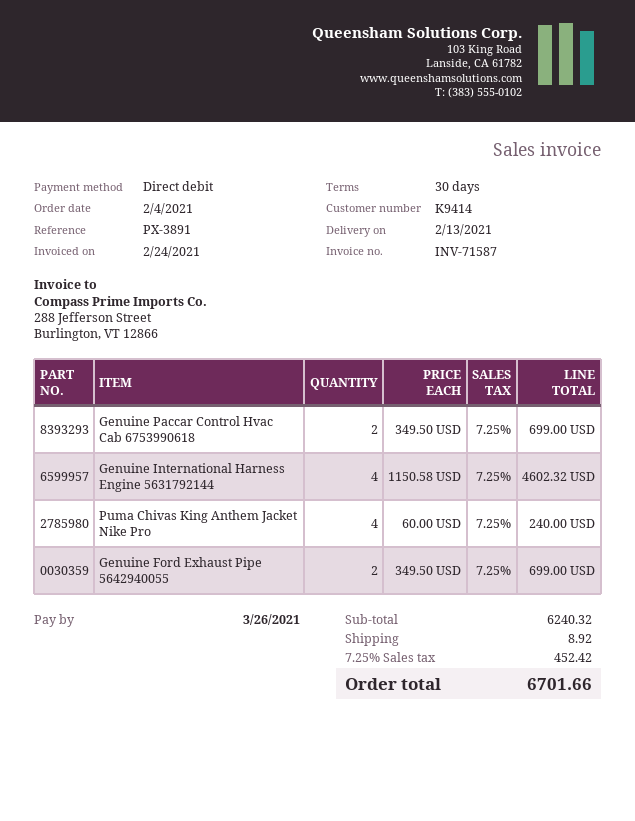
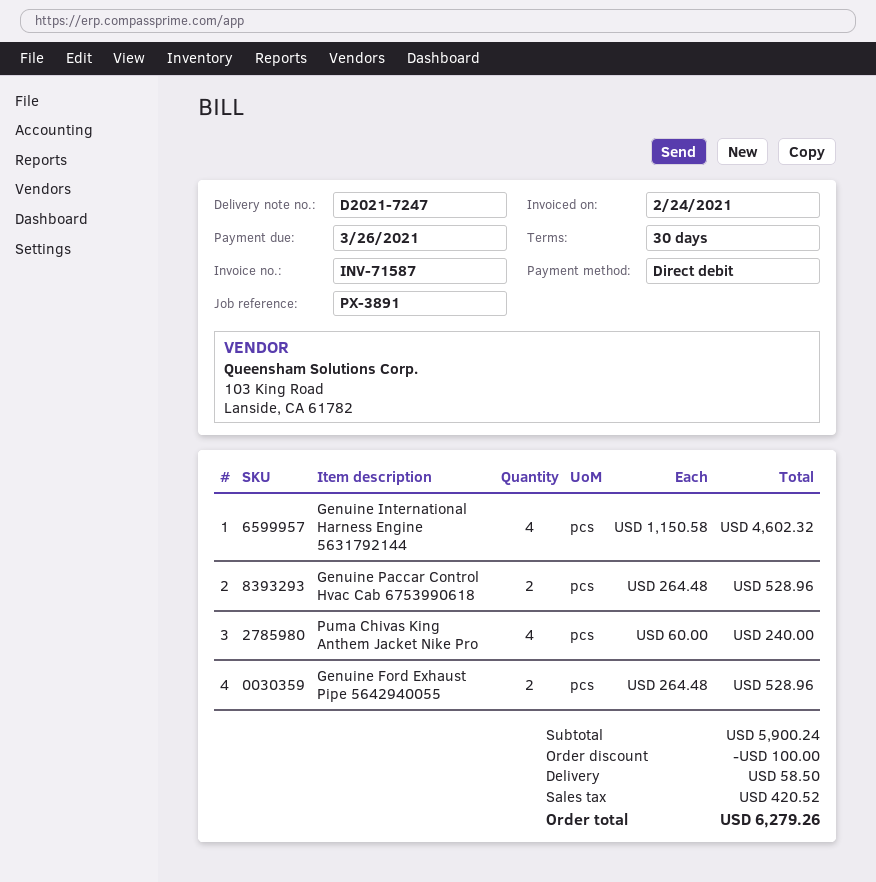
Genuine Paccar Control Hvac Cab 6753990618: 2 x 349.50 = 699.00 -> 2 x 264.48 = 528.96
Genuine Ford Exhaust Pipe 5642940055: 2 x 349.50 = 699.00 -> 2 x 264.48 = 528.96
subtotal: 6240.32 -> 5900.24
discount: none -> 100.00
shipping: 8.92 -> 58.50
tax: 452.42 -> 420.52
total: 6701.66 -> 6279.26

